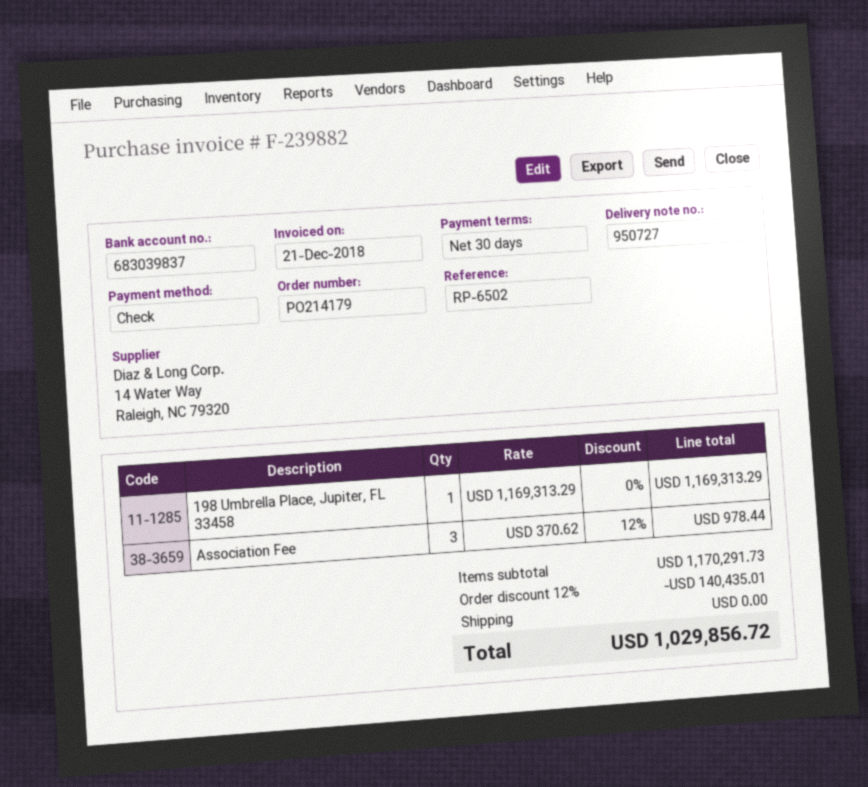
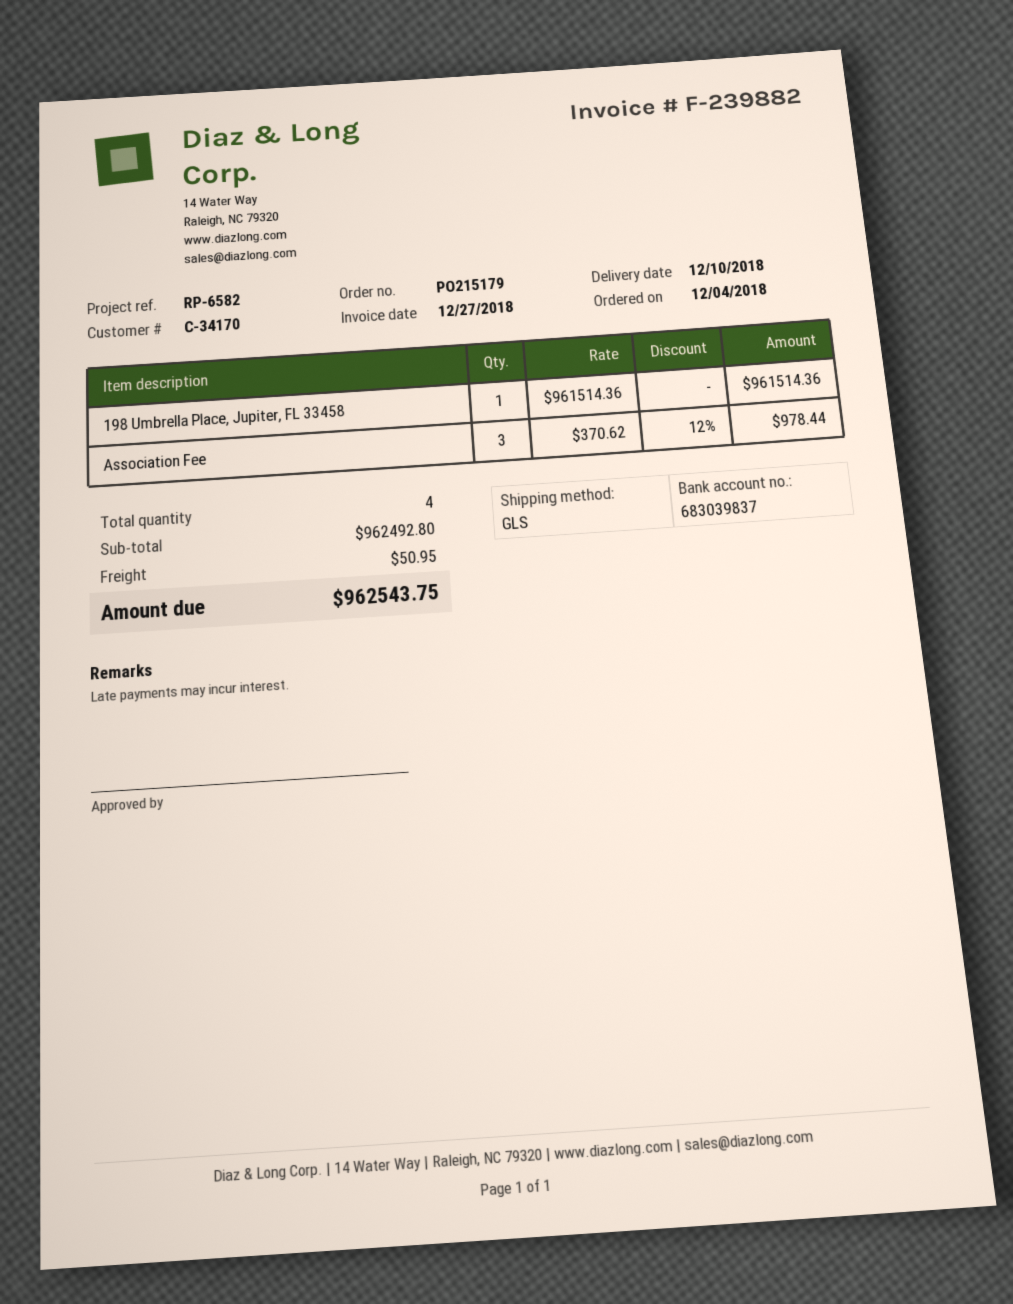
order number: PO214179 -> PO215179
invoice date: 2018-12-21 -> 2018-12-27
reference: RP-6502 -> RP-6582
198 Umbrella Place, Jupiter, FL 33458: 1 x 1169313.29 = 1169313.29 -> 1 x 961514.36 = 961514.36
subtotal: 1170291.73 -> 962492.80
discount: 12% = 140435.01 -> none
shipping: 0.00 -> 50.95
total: 1029856.72 -> 962543.75

